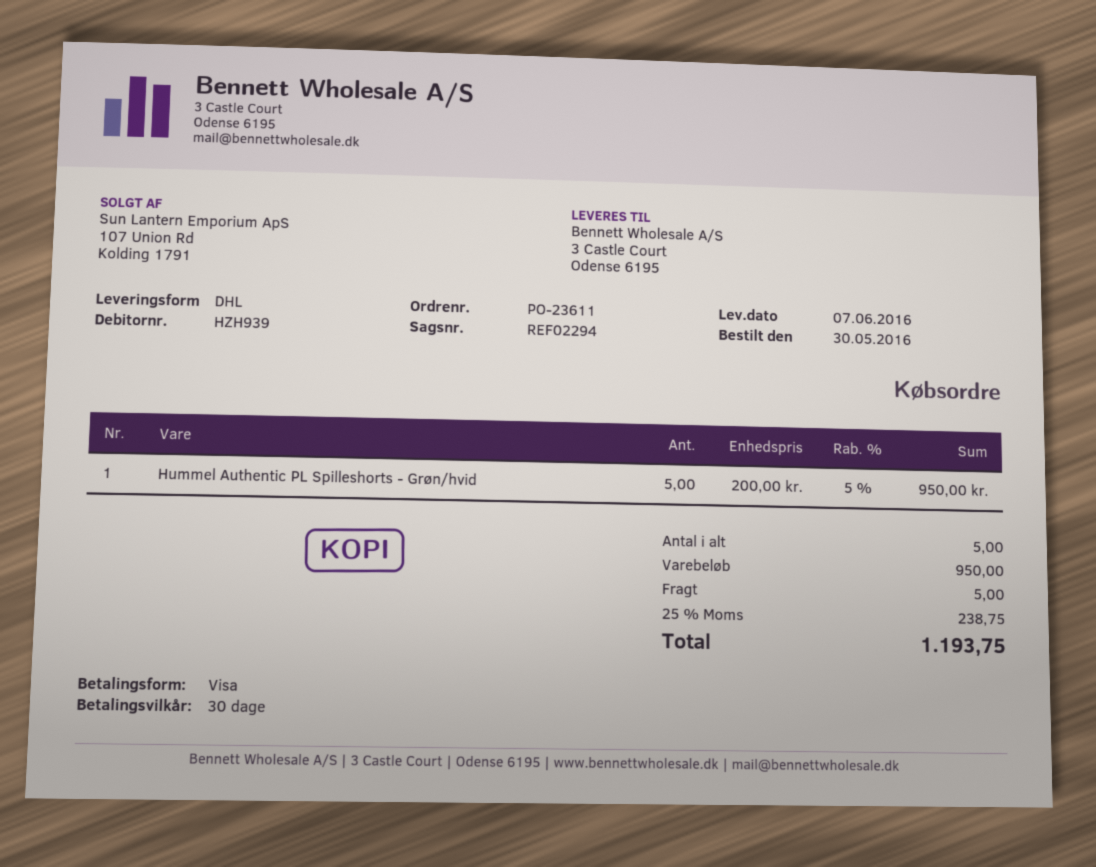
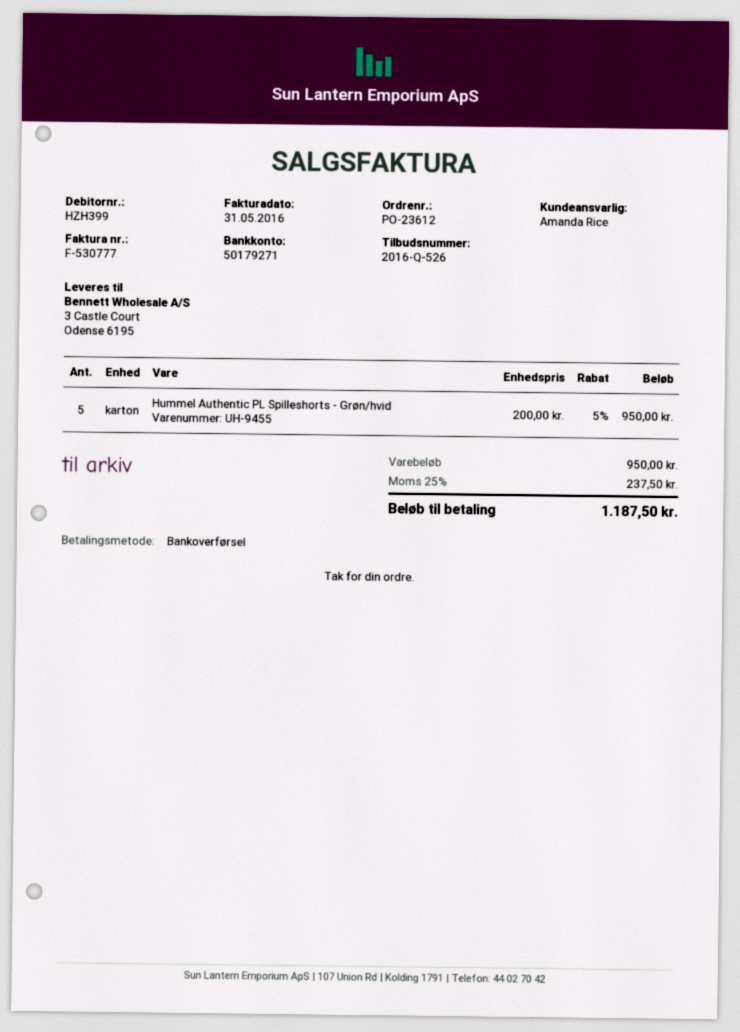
order number: PO-23611 -> PO-23612
customer number: HZH939 -> HZH399
payment method: Visa -> bank transfer
shipping: 5.00 -> none
tax: 25% = 238.75 -> 25% = 237.50
total: 1193.75 -> 1187.50

